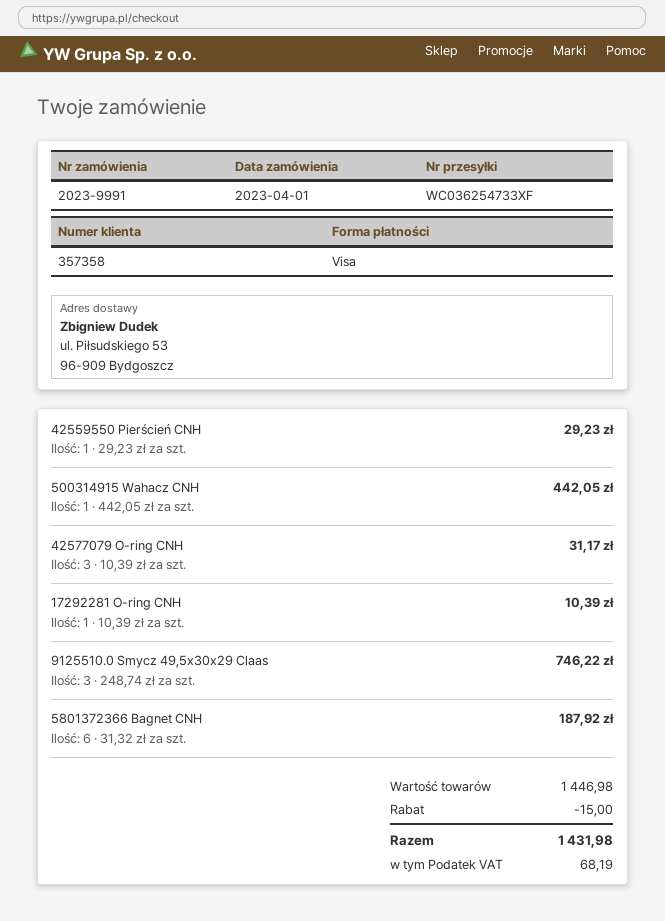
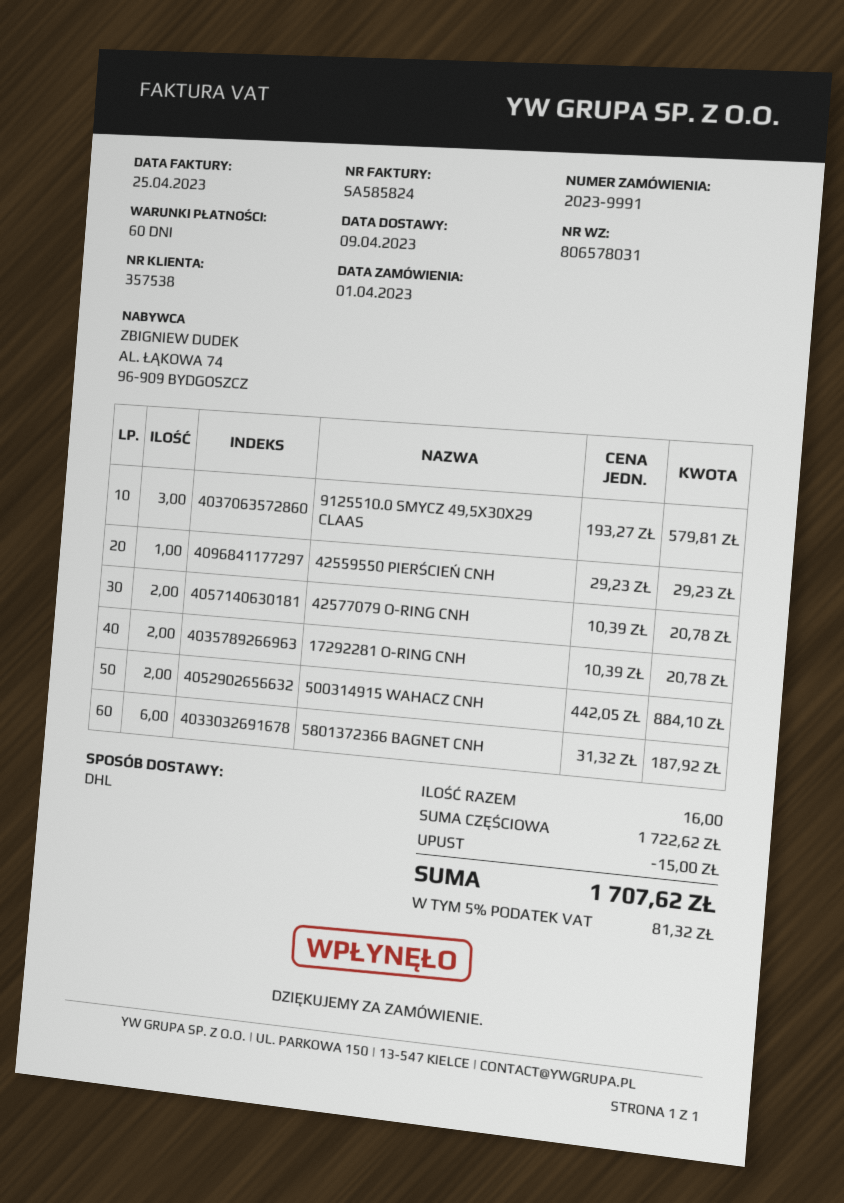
customer number: 357358 -> 357538
500314915 Wahacz CNH: 1 x 442.05 = 442.05 -> 2 x 442.05 = 884.10
42577079 O-ring CNH: 3 x 10.39 = 31.17 -> 2 x 10.39 = 20.78
17292281 O-ring CNH: 1 x 10.39 = 10.39 -> 2 x 10.39 = 20.78
9125510.0 Smycz 49,5x30x29 Claas: 3 x 248.74 = 746.22 -> 3 x 193.27 = 579.81
subtotal: 1446.98 -> 1722.62
tax: 68.19 -> 81.32
total: 1431.98 -> 1707.62

